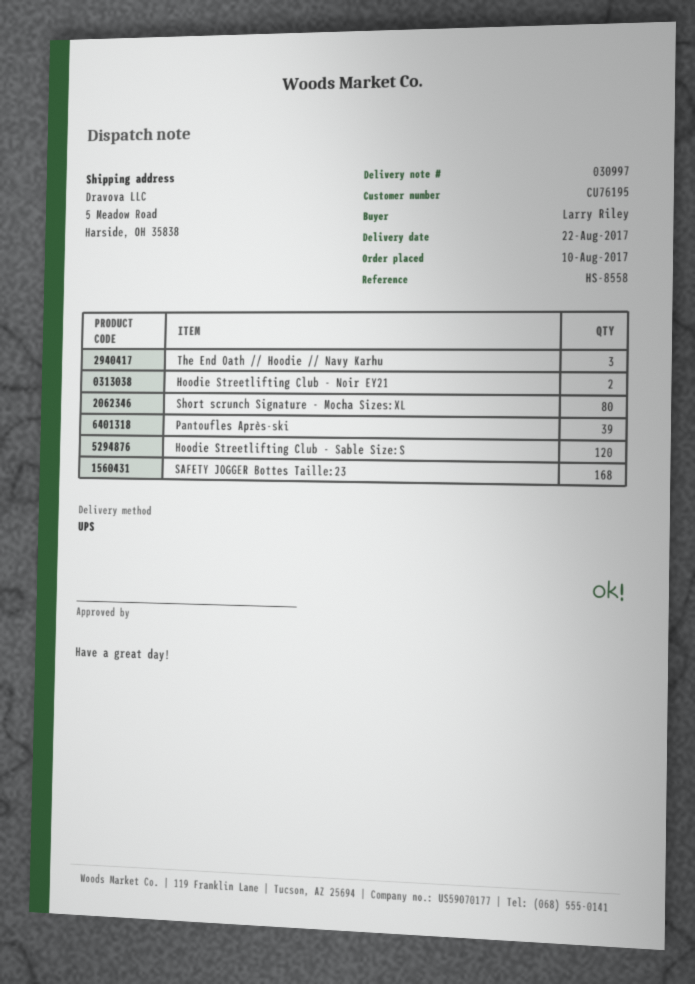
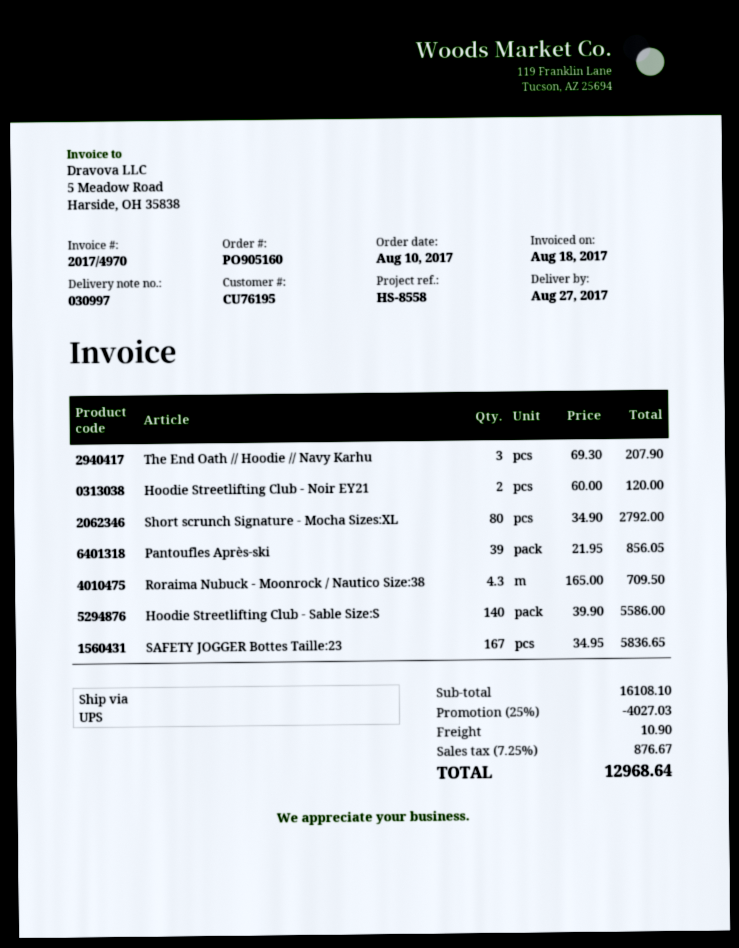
delivery date: 2017-08-22 -> 2017-08-27
Hoodie Streetlifting Club - Sable Size:S: 120 -> 140
SAFETY JOGGER Bottes Taille:23: 168 -> 167
Roraima Nubuck - Moonrock / Nautico Size:38: none -> 4.3

